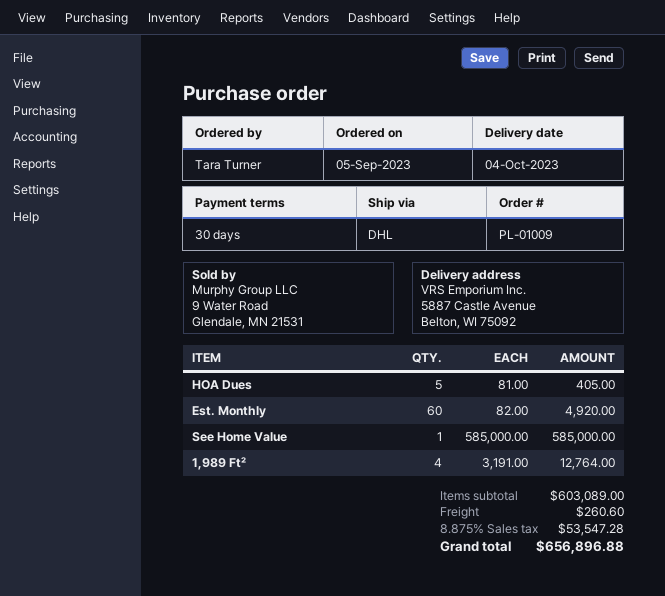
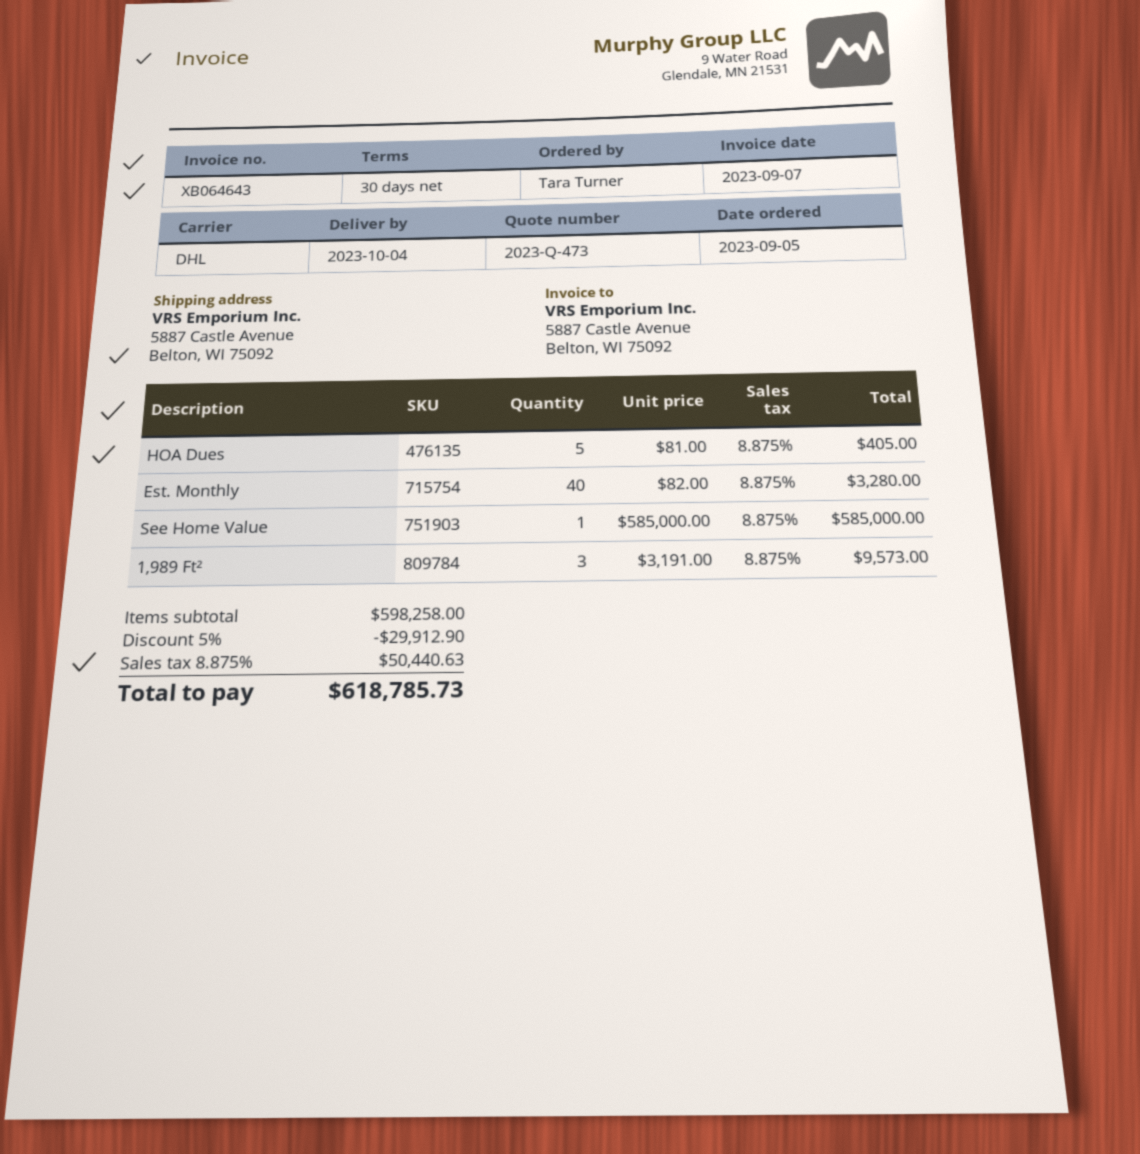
Est. Monthly: 60 x 82.00 = 4920.00 -> 40 x 82.00 = 3280.00
1,989 Ft²: 4 x 3191.00 = 12764.00 -> 3 x 3191.00 = 9573.00
subtotal: 603089.00 -> 598258.00
discount: none -> 5% = 29912.90
shipping: 260.60 -> none
tax: 8.875% = 53547.28 -> 8.875% = 50440.63
total: 656896.88 -> 618785.73

